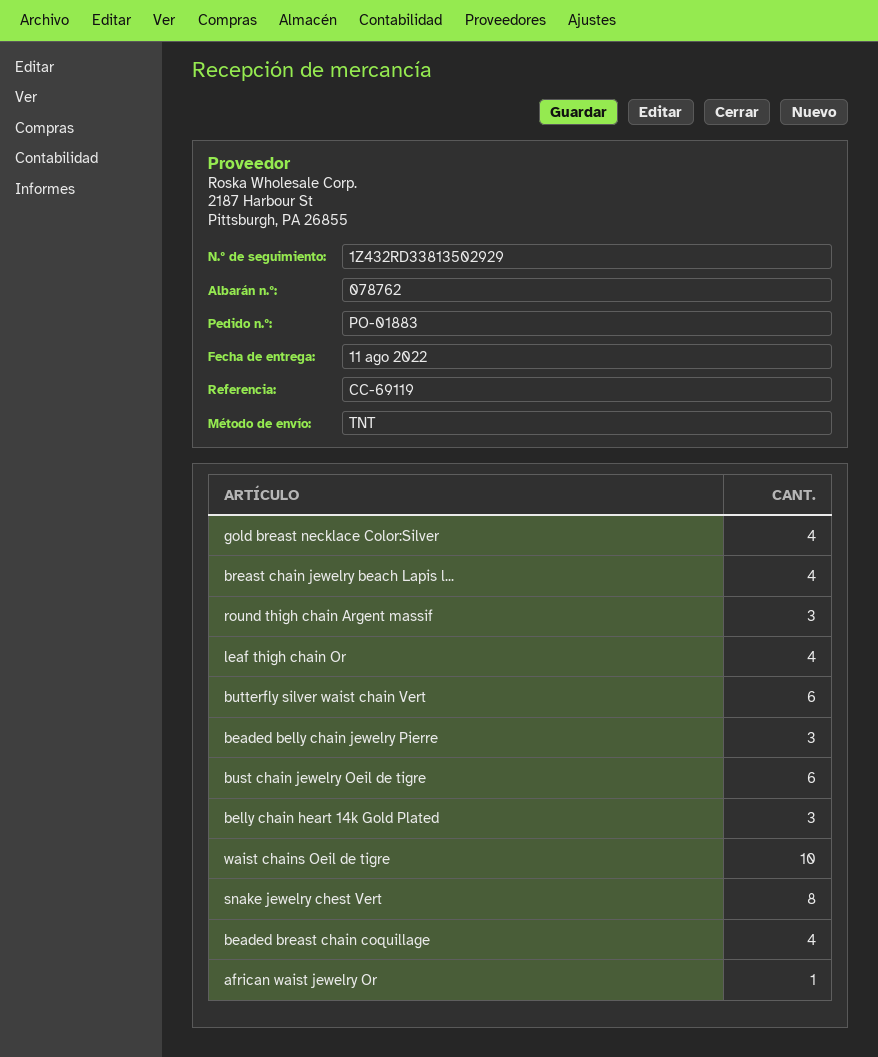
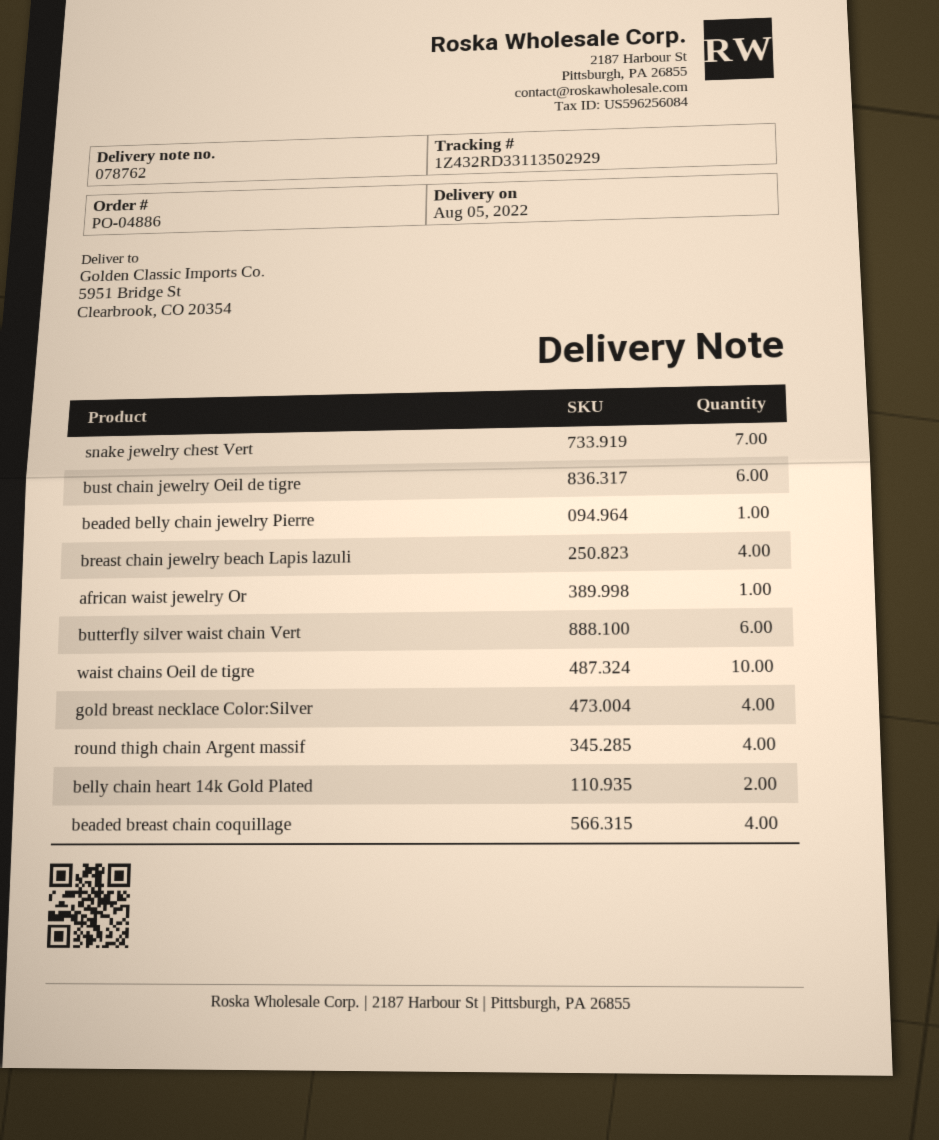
order number: PO-01883 -> PO-04886
delivery date: 2022-08-11 -> 2022-08-05
tracking number: 1Z432RD33813502929 -> 1Z432RD33113502929
round thigh chain Argent massif: 3 -> 4
leaf thigh chain Or: 4 -> none
beaded belly chain jewelry Pierre: 3 -> 1
belly chain heart 14k Gold Plated: 3 -> 2
snake jewelry chest Vert: 8 -> 7

